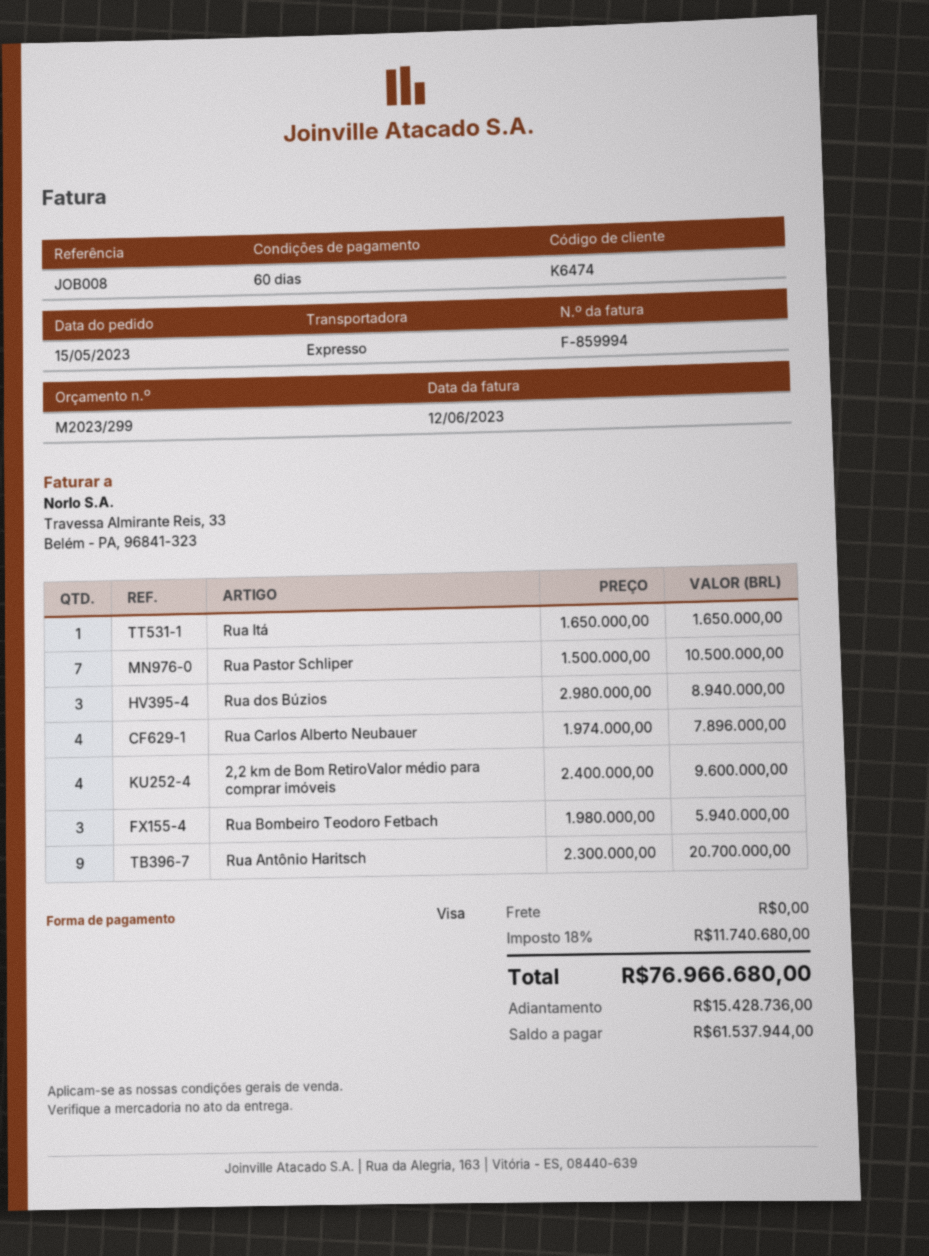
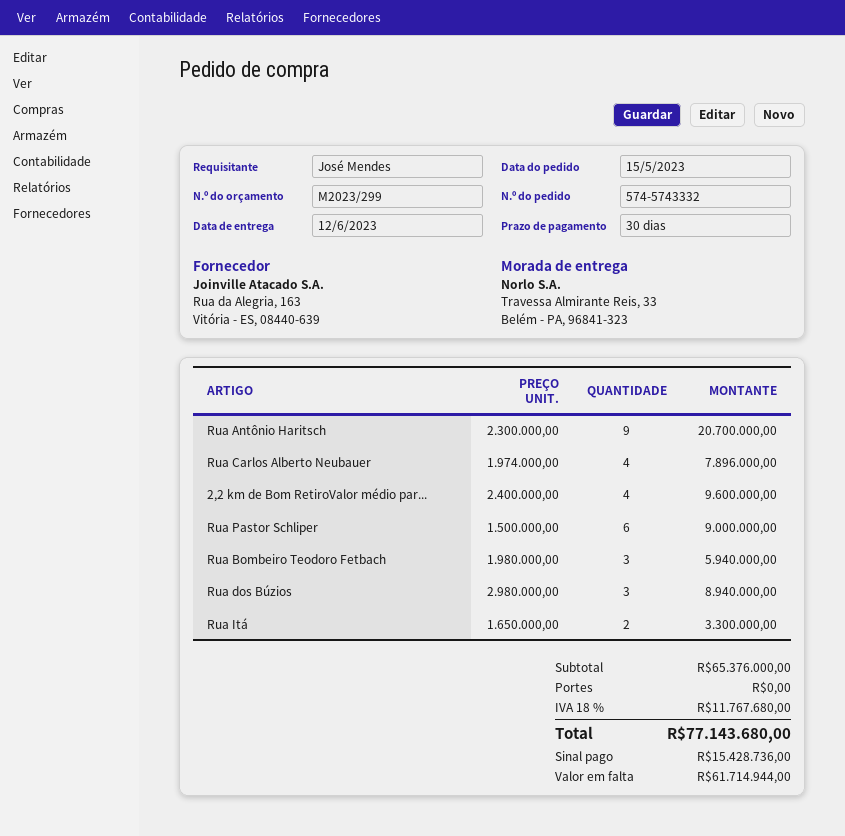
payment terms: 60 days -> 30 days
Rua Itá: 1 x 1650000.00 = 1650000.00 -> 2 x 1650000.00 = 3300000.00
Rua Pastor Schliper: 7 x 1500000.00 = 10500000.00 -> 6 x 1500000.00 = 9000000.00
tax: 18% = 11740680.00 -> 18% = 11767680.00
total: 76966680.00 -> 77143680.00
balance: 61537944.00 -> 61714944.00

